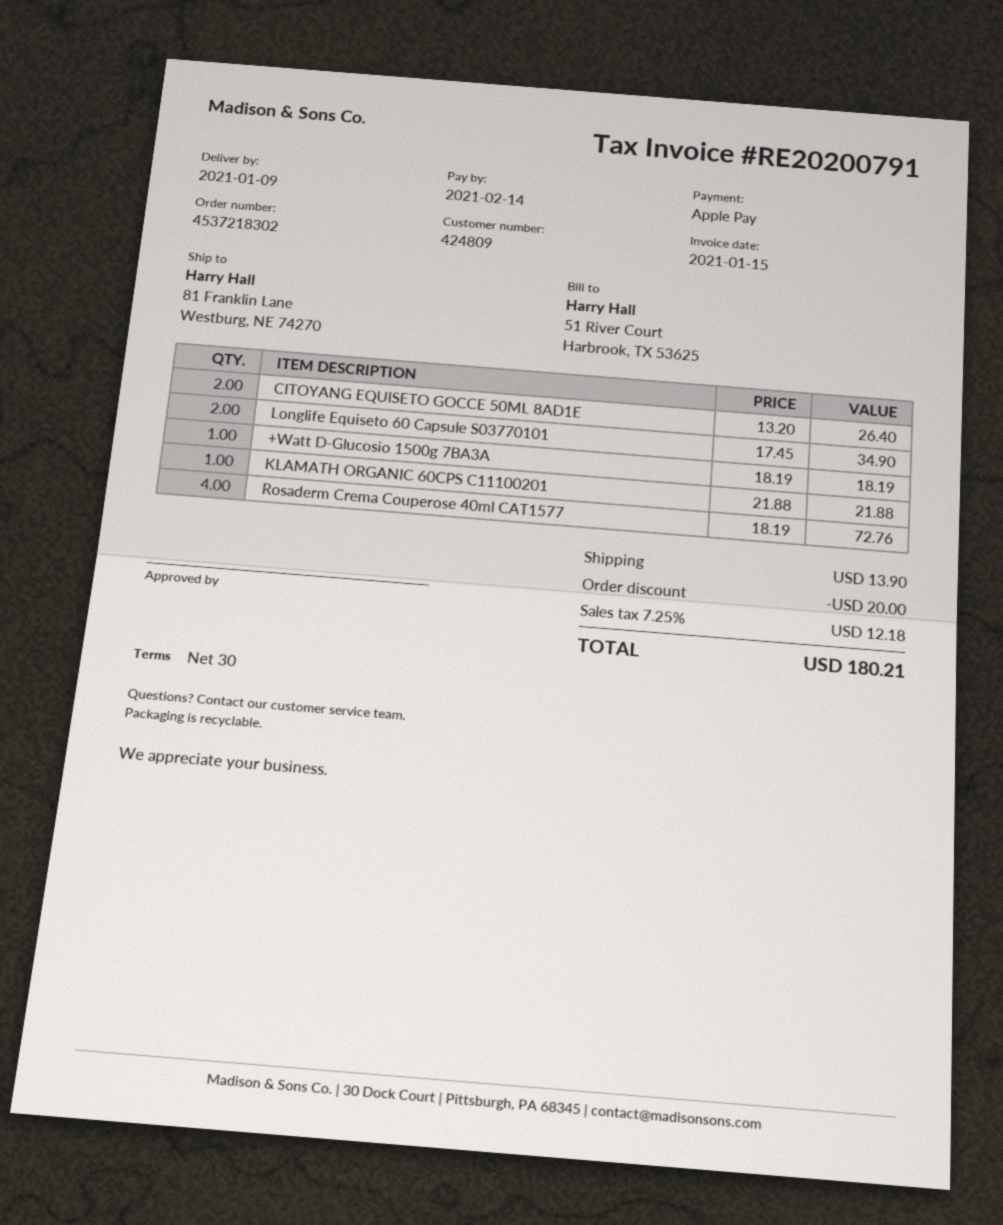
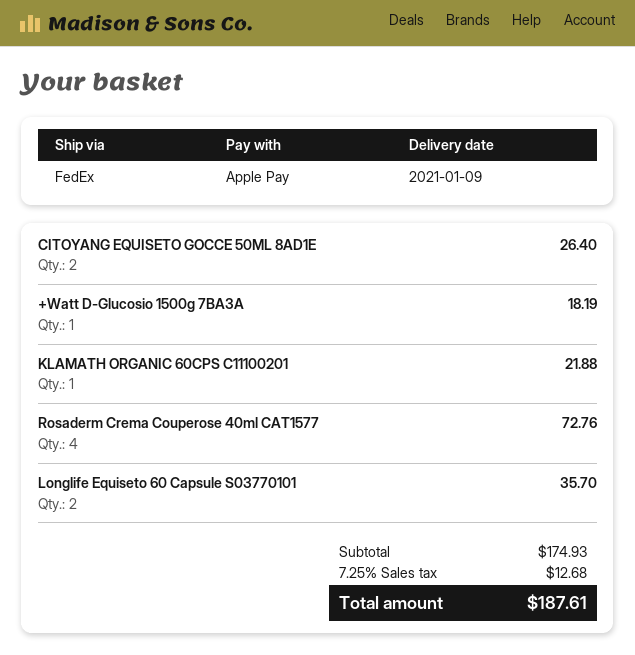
Longlife Equiseto 60 Capsule S03770101: 2 for 34.90 -> 2 for 35.70
discount: 20.00 -> none
shipping: 13.90 -> none
tax: 7.25% = 12.18 -> 7.25% = 12.68
total: 180.21 -> 187.61

